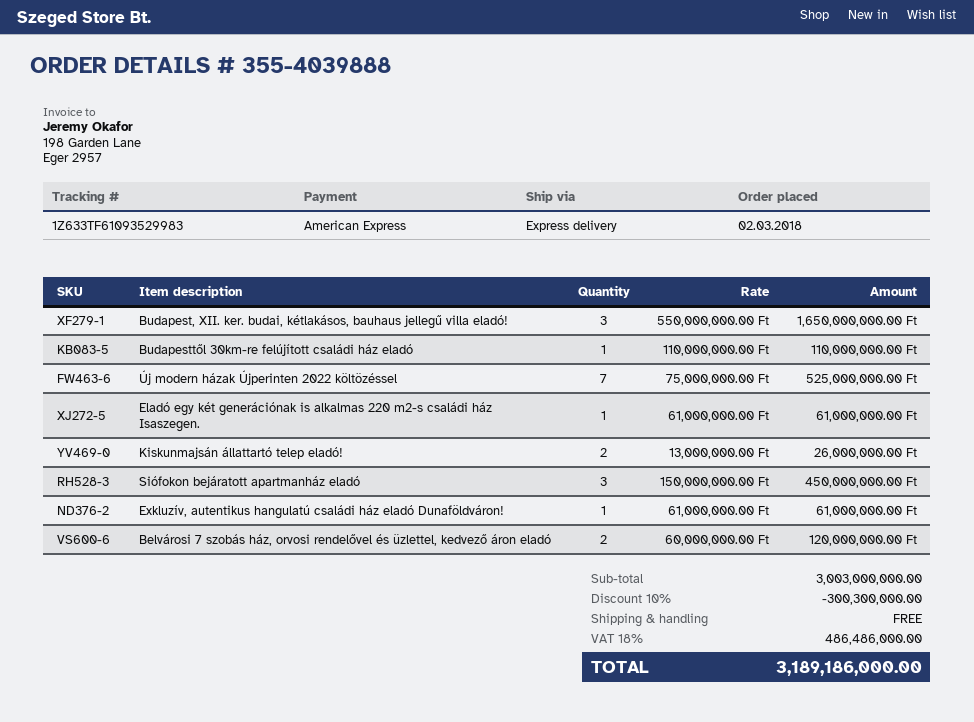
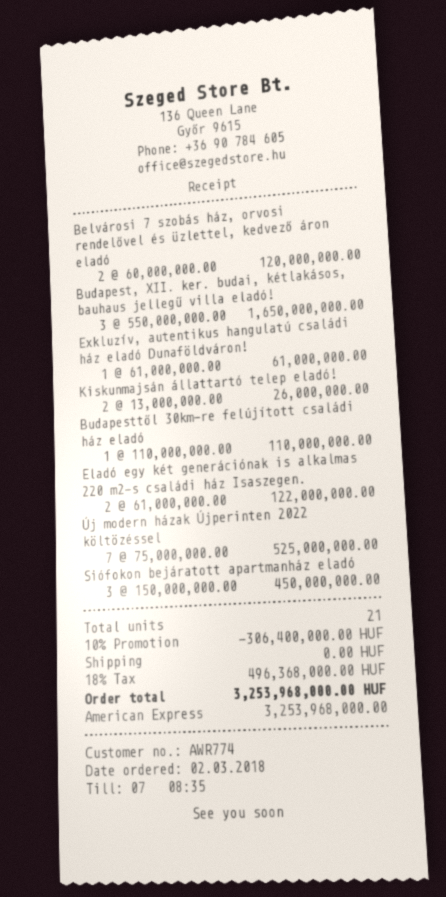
Eladó egy két generációnak is alkalmas 220 m2-s családi ház Isaszegen.: 1 x 61000000.00 = 61000000.00 -> 2 x 61000000.00 = 122000000.00
discount: 10% = 300300000.00 -> 10% = 306400000.00
tax: 18% = 486486000.00 -> 18% = 496368000.00
total: 3189186000.00 -> 3253968000.00

